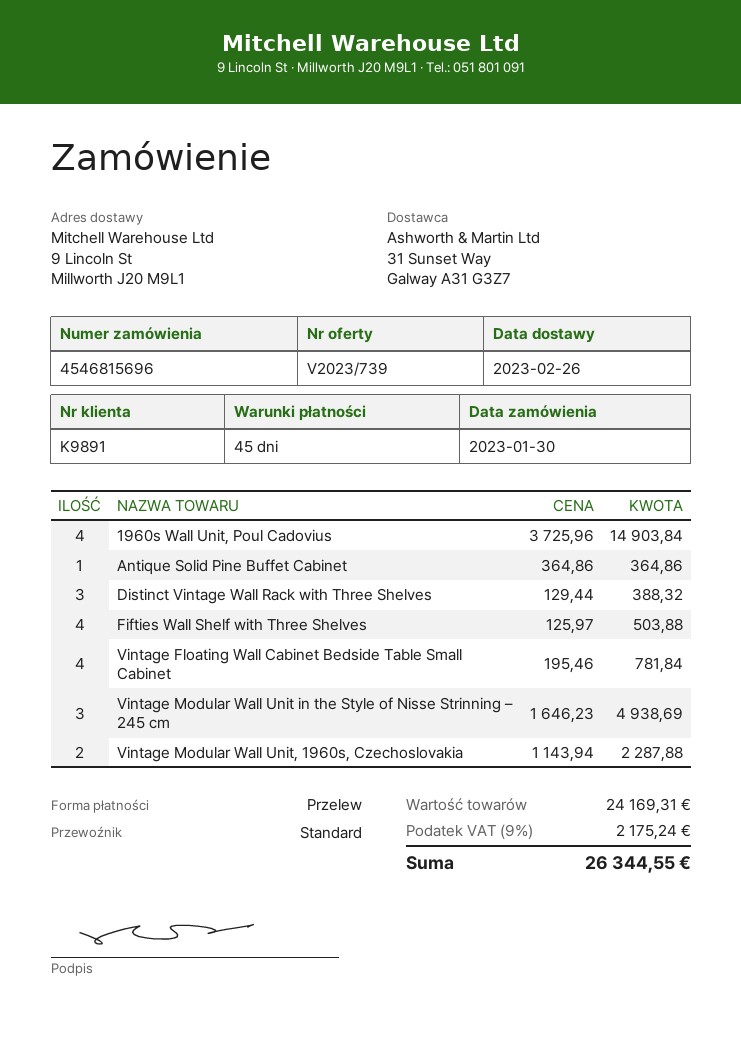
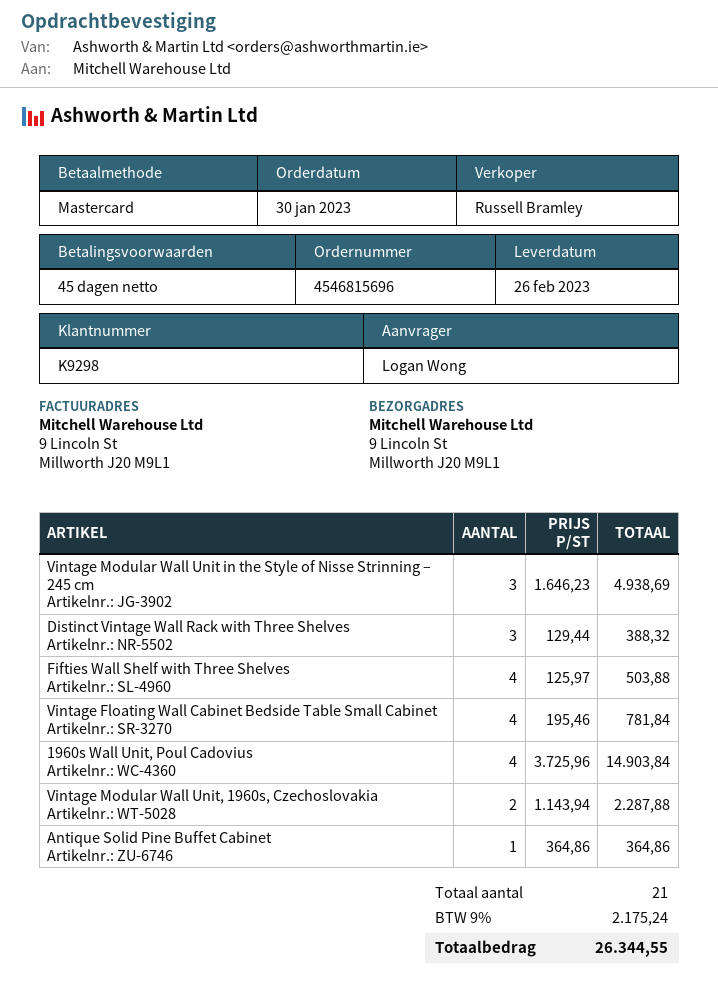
customer number: K9891 -> K9298
payment method: bank transfer -> Mastercard

